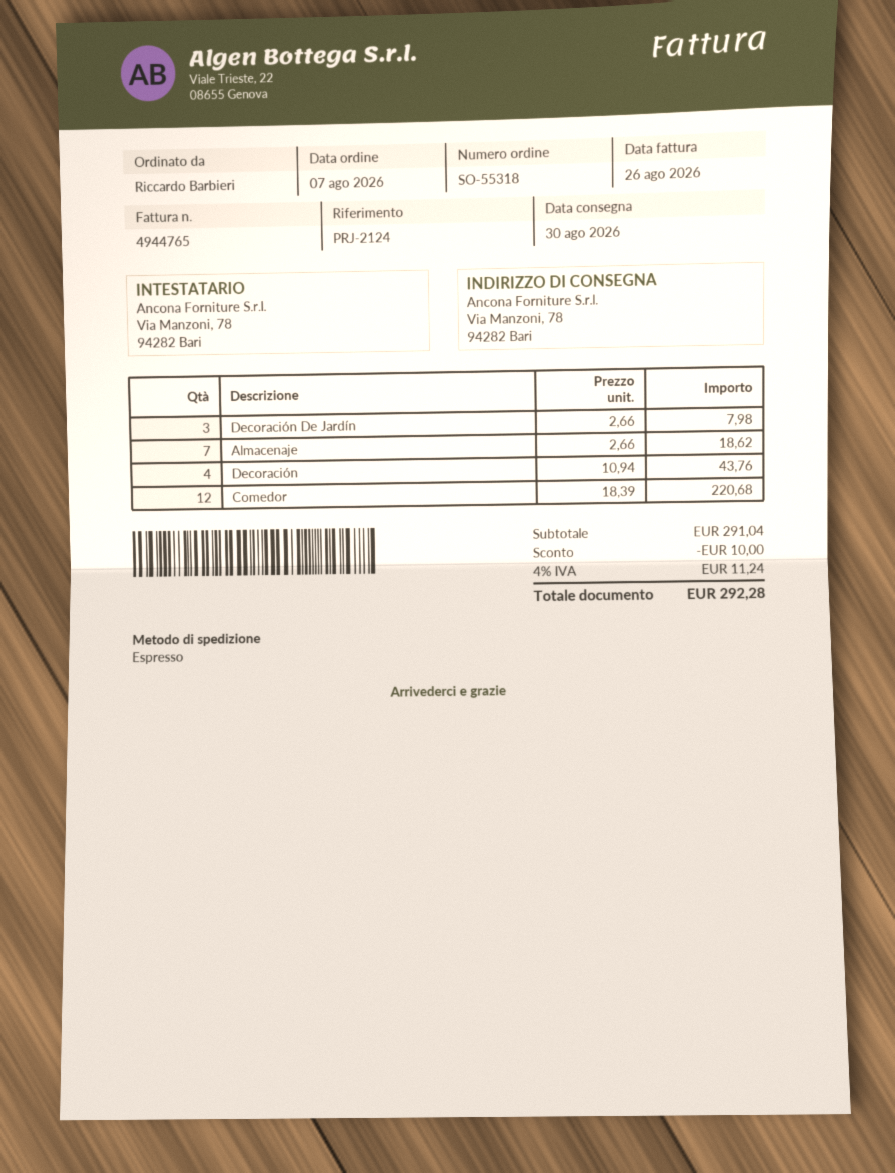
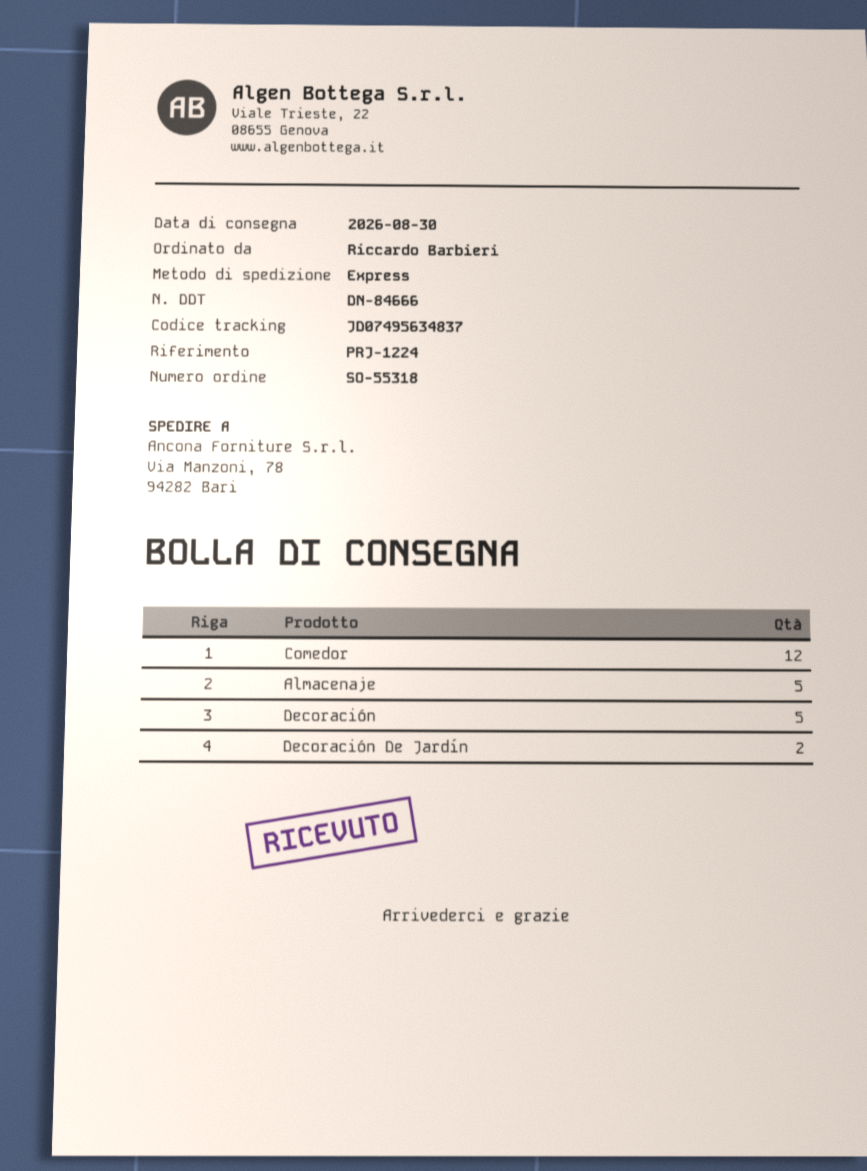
reference: PRJ-2124 -> PRJ-1224
Decoración De Jardín: 3 -> 2
Almacenaje: 7 -> 5
Decoración: 4 -> 5

